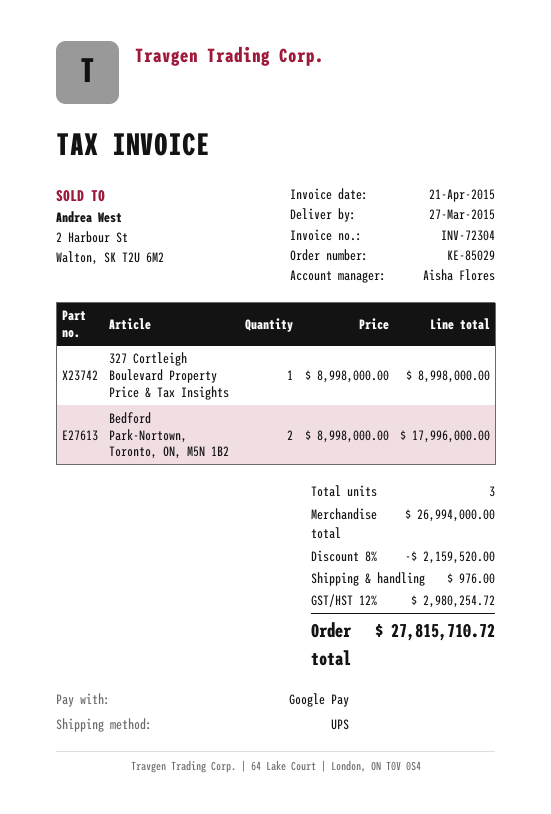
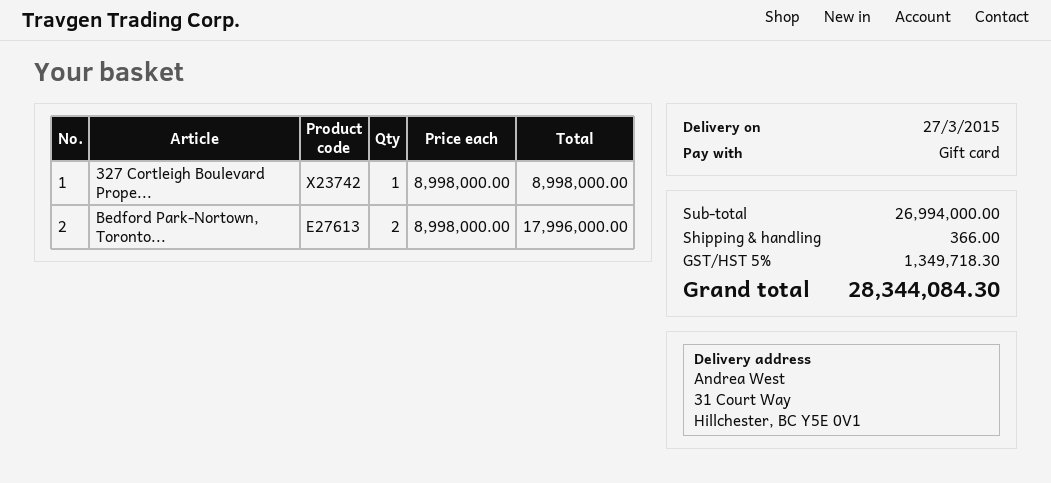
payment method: Google Pay -> gift card
discount: 8% = 2159520.00 -> none
shipping: 976.00 -> 366.00
tax: 12% = 2980254.72 -> 5% = 1349718.30
total: 27815710.72 -> 28344084.30

